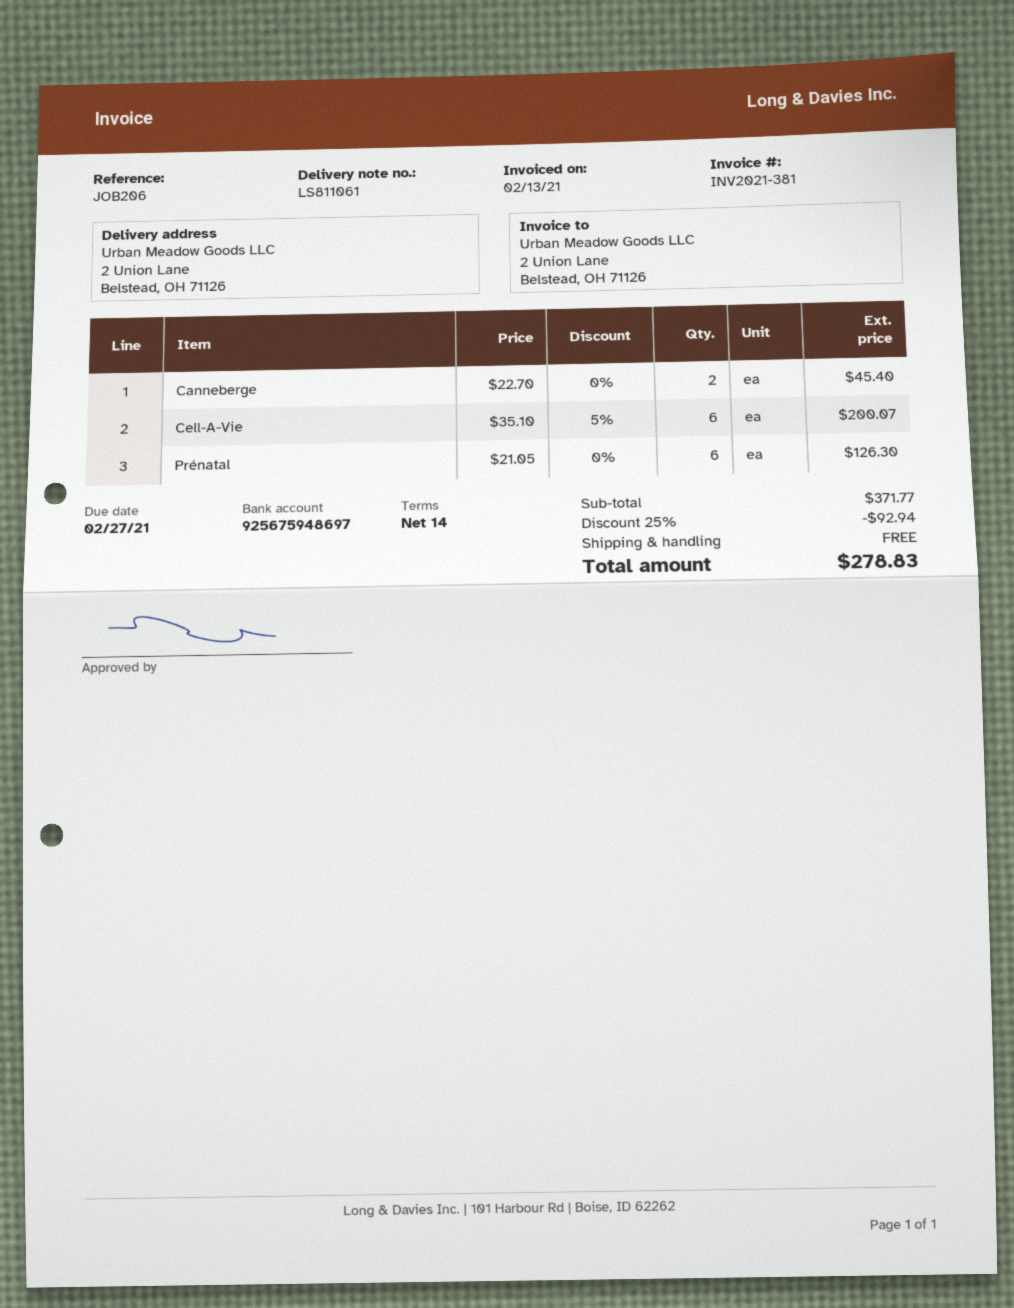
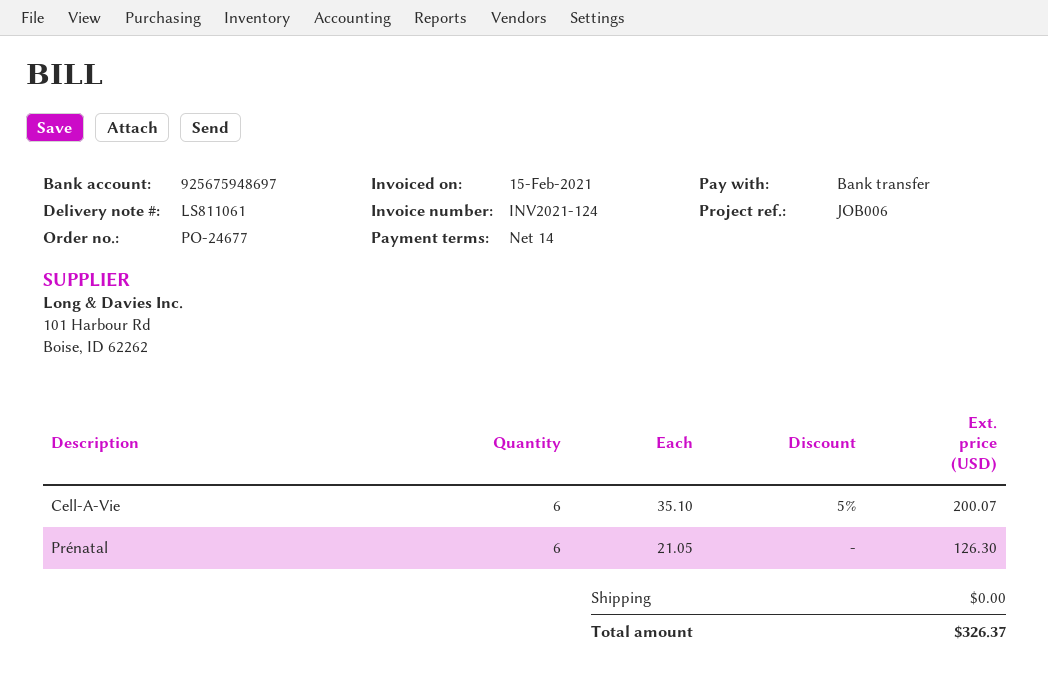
invoice number: INV2021-381 -> INV2021-124
invoice date: 2021-02-13 -> 2021-02-15
reference: JOB206 -> JOB006
Canneberge: 2 x 22.70 = 45.40 -> none
discount: 25% = 92.94 -> none
total: 278.83 -> 326.37

